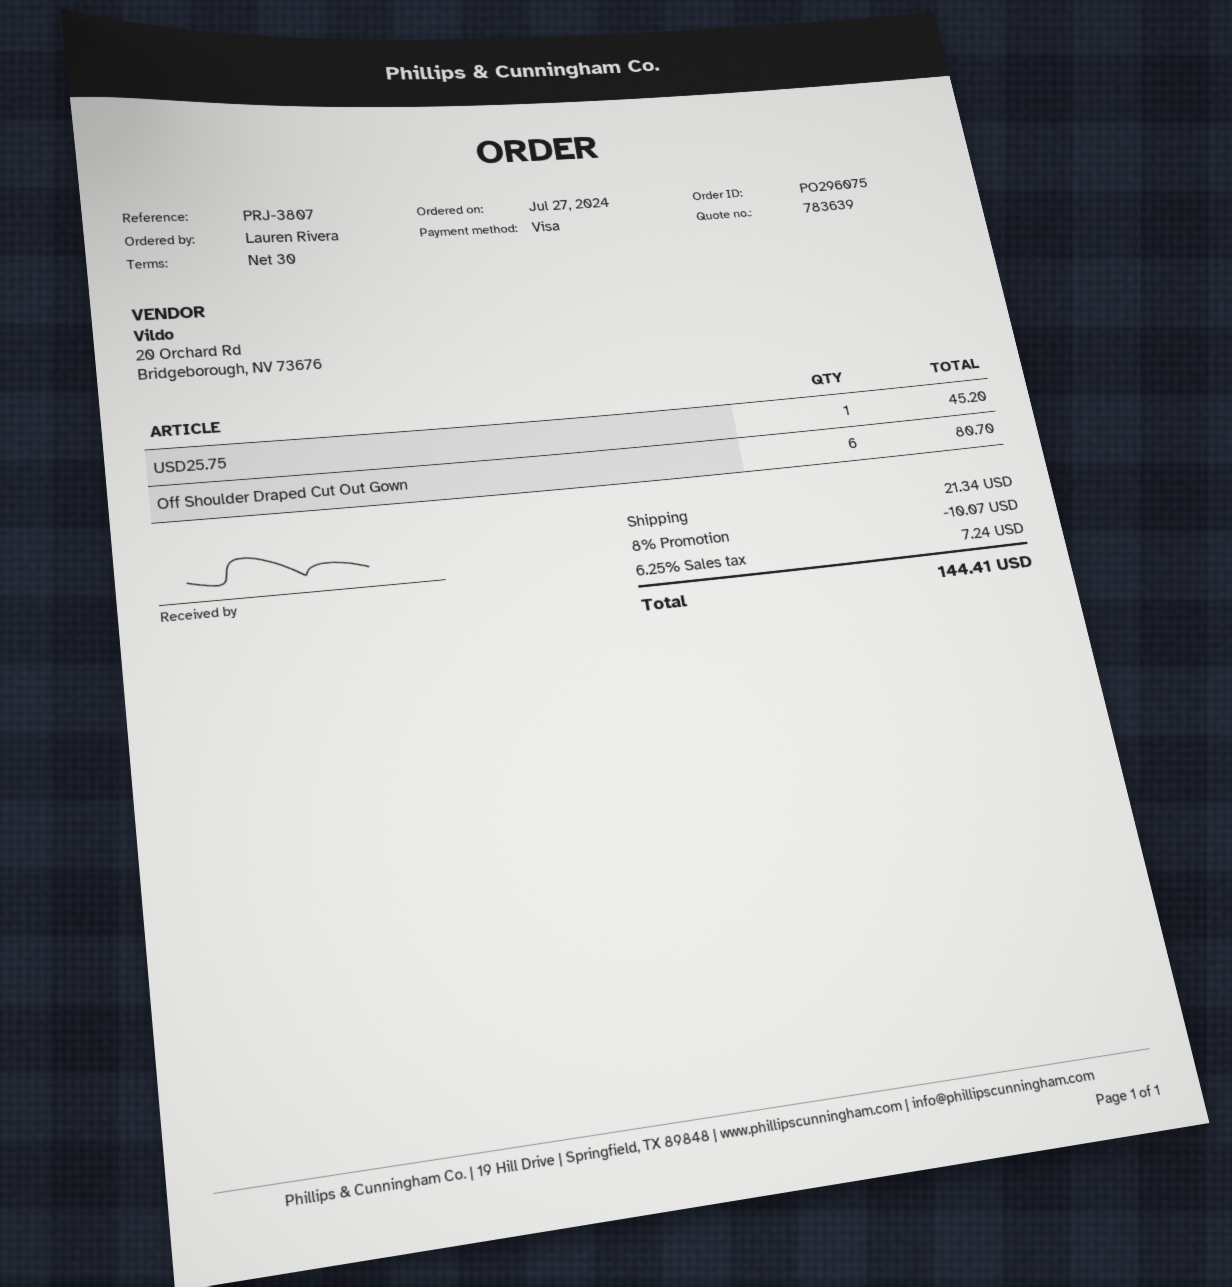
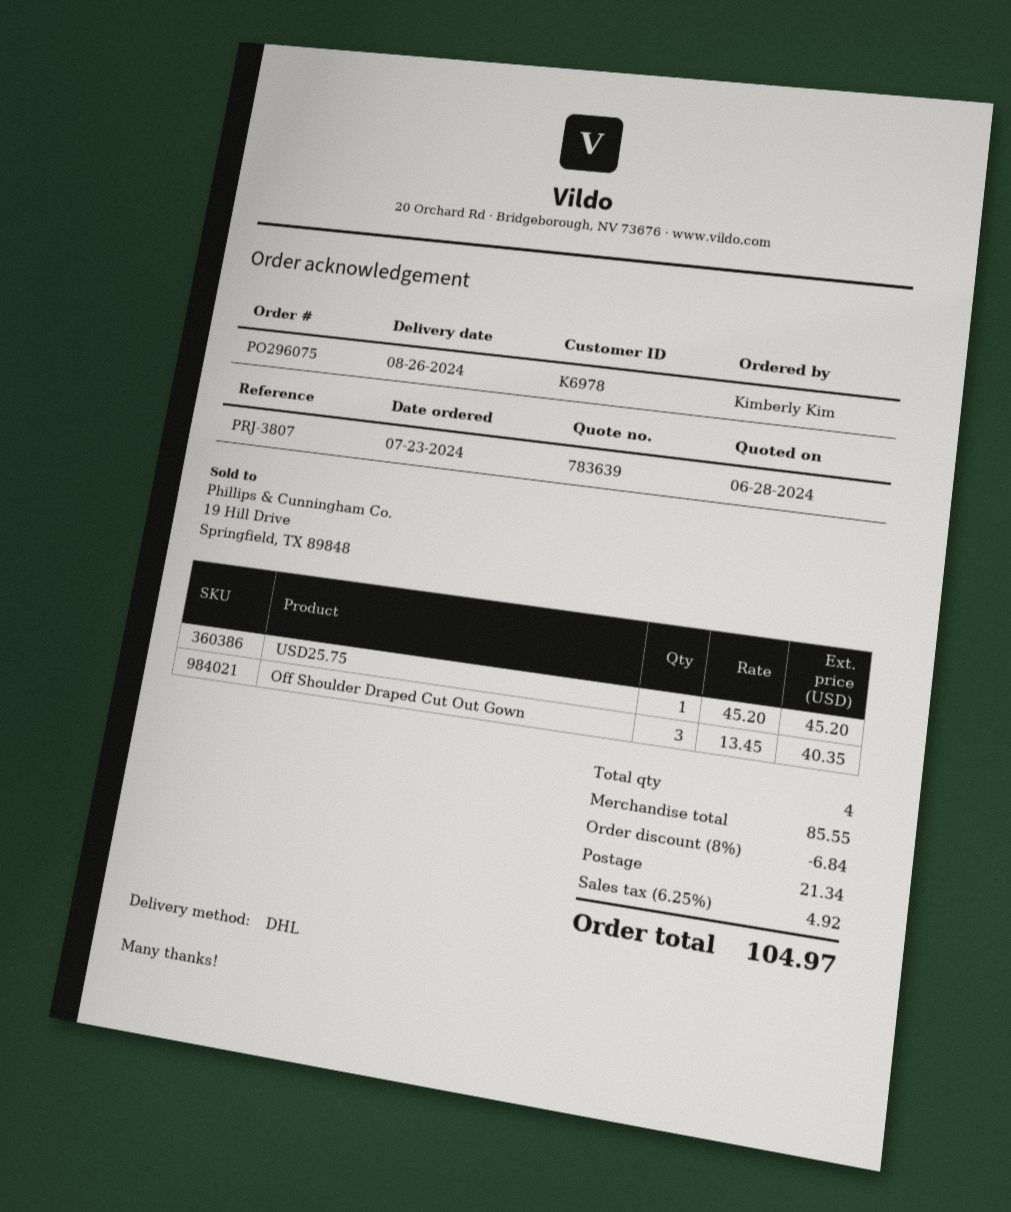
order date: 2024-07-27 -> 2024-07-23
ordered by: Lauren Rivera -> Kimberly Kim
Off Shoulder Draped Cut Out Gown: 6 for 80.70 -> 3 for 40.35
discount: 8% = 10.07 -> 8% = 6.84
tax: 6.25% = 7.24 -> 6.25% = 4.92
total: 144.41 -> 104.97

